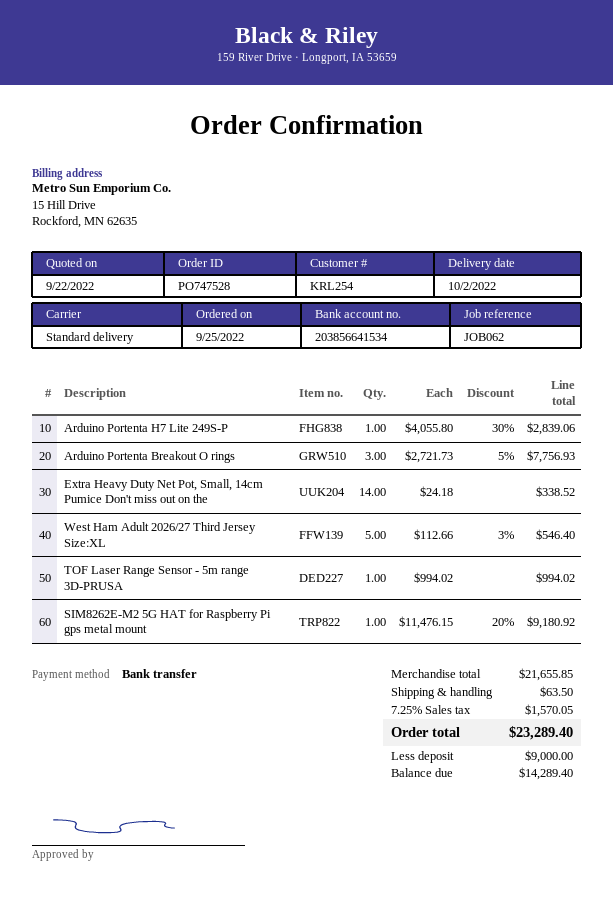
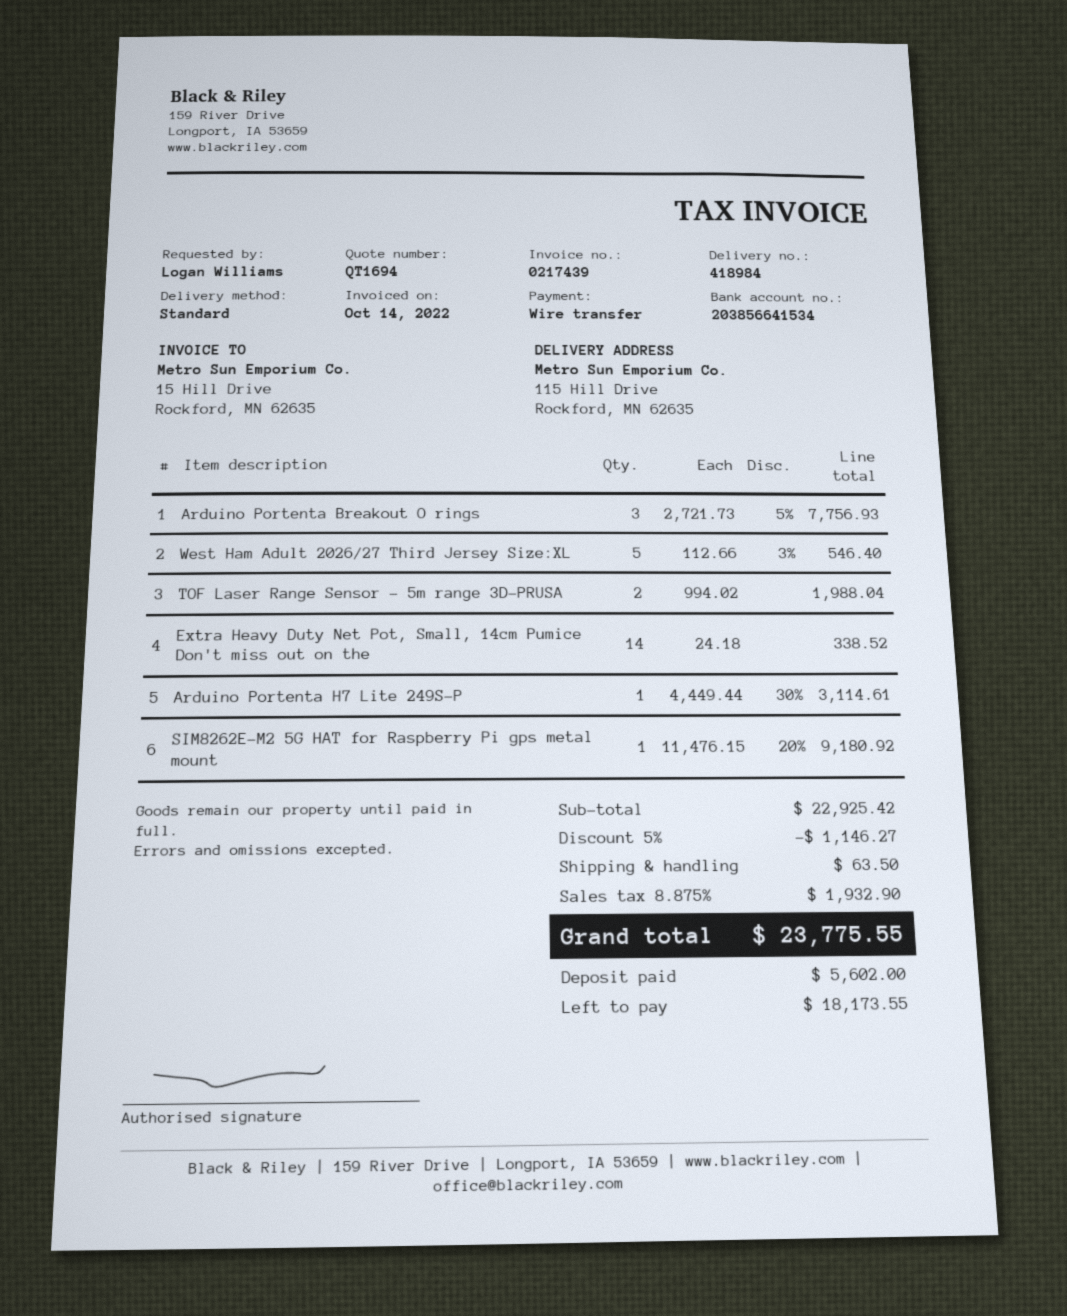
Arduino Portenta H7 Lite 249S-P: 1 x 4055.80 - 30% = 2839.06 -> 1 x 4449.44 - 30% = 3114.61
TOF Laser Range Sensor - 5m range 3D-PRUSA: 1 x 994.02 = 994.02 -> 2 x 994.02 = 1988.04
subtotal: 21655.85 -> 22925.42
discount: none -> 5% = 1146.27
tax: 7.25% = 1570.05 -> 8.875% = 1932.90
total: 23289.40 -> 23775.55
deposit: 9000.00 -> 5602.00
balance: 14289.40 -> 18173.55

